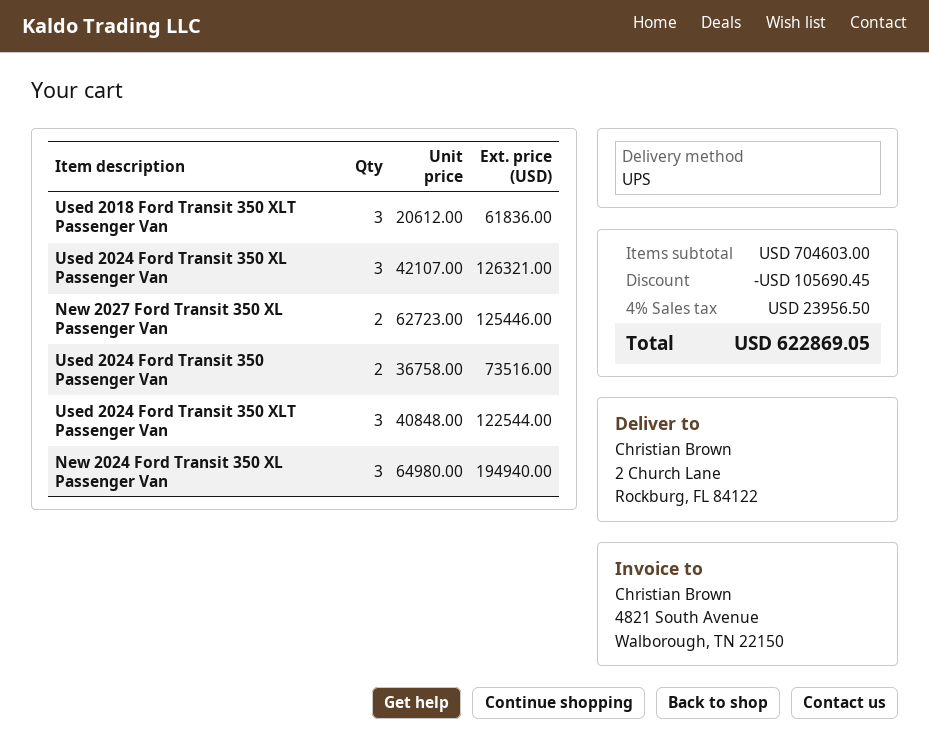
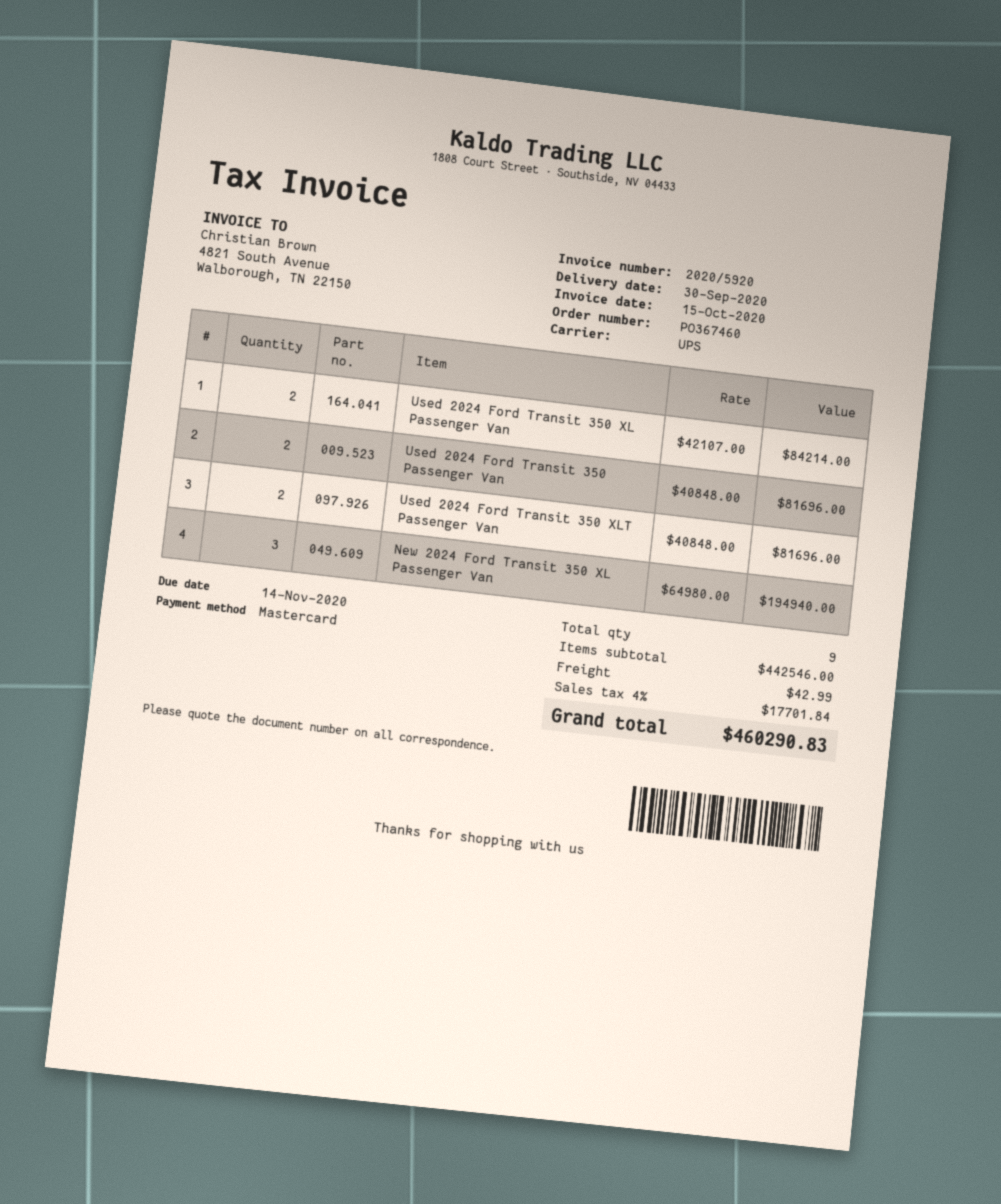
Used 2018 Ford Transit 350 XLT Passenger Van: 3 x 20612.00 = 61836.00 -> none
Used 2024 Ford Transit 350 XL Passenger Van: 3 x 42107.00 = 126321.00 -> 2 x 42107.00 = 84214.00
New 2027 Ford Transit 350 XL Passenger Van: 2 x 62723.00 = 125446.00 -> none
Used 2024 Ford Transit 350 Passenger Van: 2 x 36758.00 = 73516.00 -> 2 x 40848.00 = 81696.00
Used 2024 Ford Transit 350 XLT Passenger Van: 3 x 40848.00 = 122544.00 -> 2 x 40848.00 = 81696.00
subtotal: 704603.00 -> 442546.00
discount: 105690.45 -> none
shipping: none -> 42.99
tax: 4% = 23956.50 -> 4% = 17701.84
total: 622869.05 -> 460290.83

